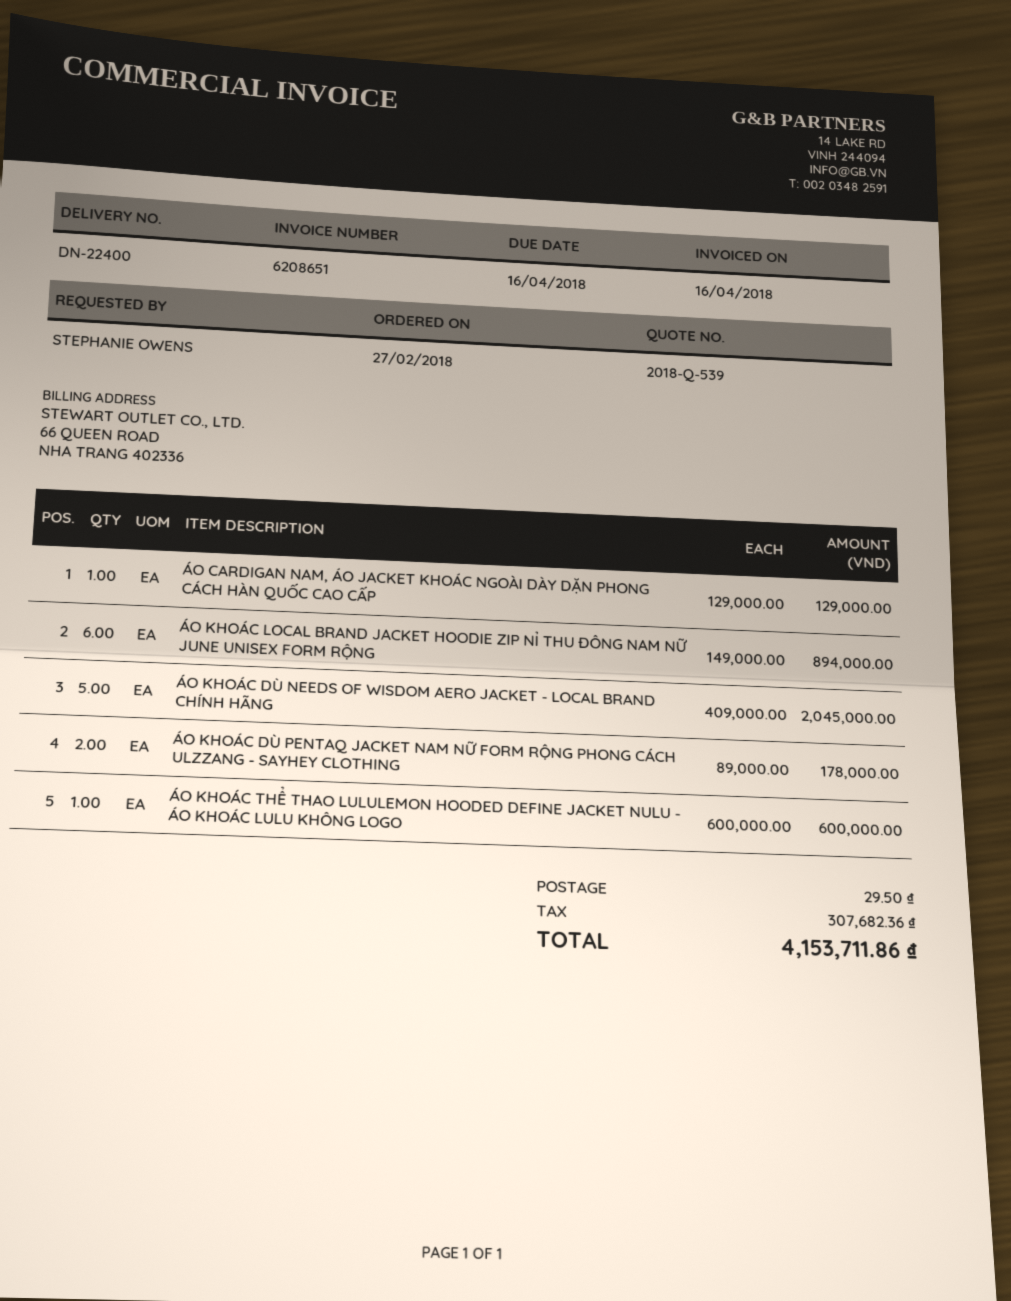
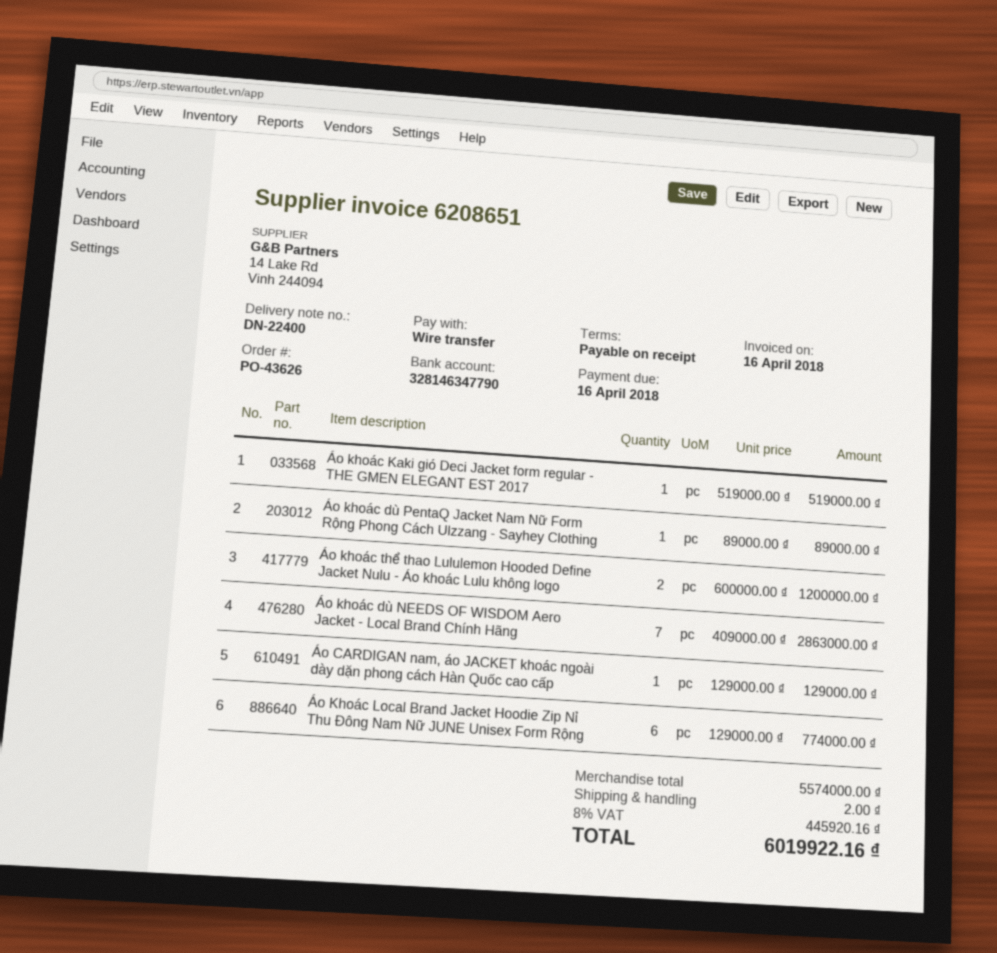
ÁO KHOÁC LOCAL BRAND JACKET HOODIE ZIP NỈ THU ĐÔNG NAM NỮ JUNE UNISEX FORM RỘNG: 6 x 149000.00 = 894000.00 -> 6 x 129000.00 = 774000.00
ÁO KHOÁC DÙ NEEDS OF WISDOM AERO JACKET - LOCAL BRAND CHÍNH HÃNG: 5 x 409000.00 = 2045000.00 -> 7 x 409000.00 = 2863000.00
ÁO KHOÁC DÙ PENTAQ JACKET NAM NỮ FORM RỘNG PHONG CÁCH ULZZANG - SAYHEY CLOTHING: 2 x 89000.00 = 178000.00 -> 1 x 89000.00 = 89000.00
ÁO KHOÁC THỂ THAO LULULEMON HOODED DEFINE JACKET NULU - ÁO KHOÁC LULU KHÔNG LOGO: 1 x 600000.00 = 600000.00 -> 2 x 600000.00 = 1200000.00
Áo khoác Kaki gió Deci Jacket form regular - THE GMEN ELEGANT EST 2017: none -> 1 x 519000.00 = 519000.00
shipping: 29.50 -> 2.00
tax: 307682.36 -> 445920.16
total: 4153711.86 -> 6019922.16

